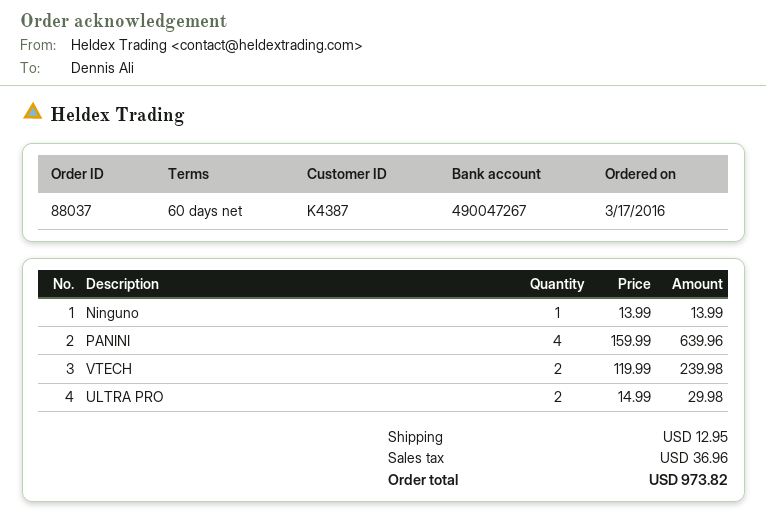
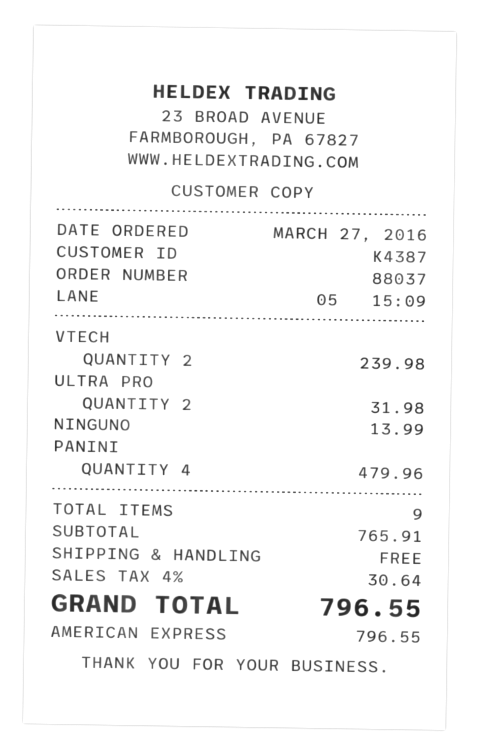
order date: 2016-03-17 -> 2016-03-27
PANINI: 4 for 639.96 -> 4 for 479.96
ULTRA PRO: 2 for 29.98 -> 2 for 31.98
shipping: 12.95 -> 0.00
tax: 36.96 -> 30.64
total: 973.82 -> 796.55

